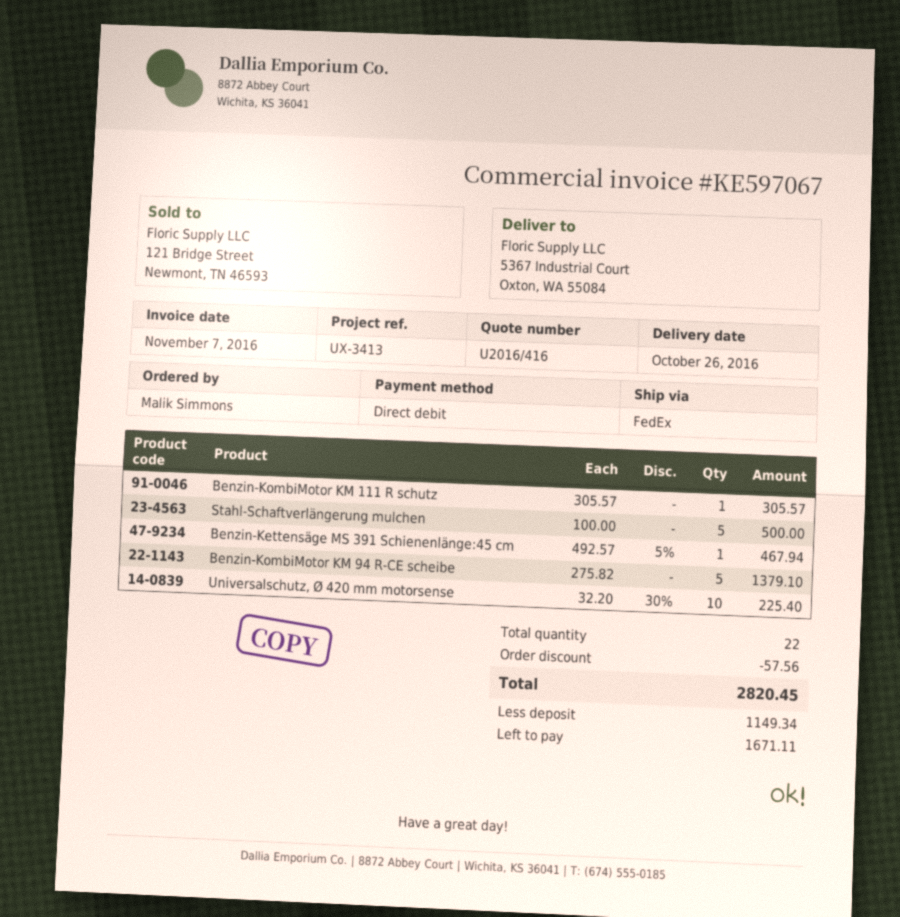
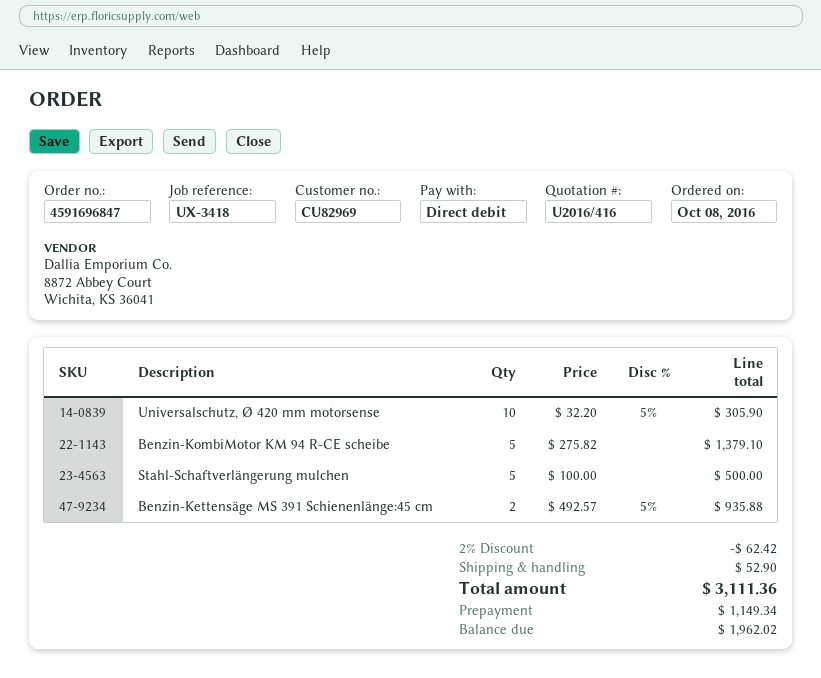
reference: UX-3413 -> UX-3418
Benzin-KombiMotor KM 111 R schutz: 1 x 305.57 = 305.57 -> none
Benzin-Kettensäge MS 391 Schienenlänge:45 cm: 1 x 492.57 - 5% = 467.94 -> 2 x 492.57 - 5% = 935.88
Universalschutz, Ø 420 mm motorsense: 10 x 32.20 - 30% = 225.40 -> 10 x 32.20 - 5% = 305.90
discount: 57.56 -> 62.42
shipping: none -> 52.90
total: 2820.45 -> 3111.36
balance: 1671.11 -> 1962.02

